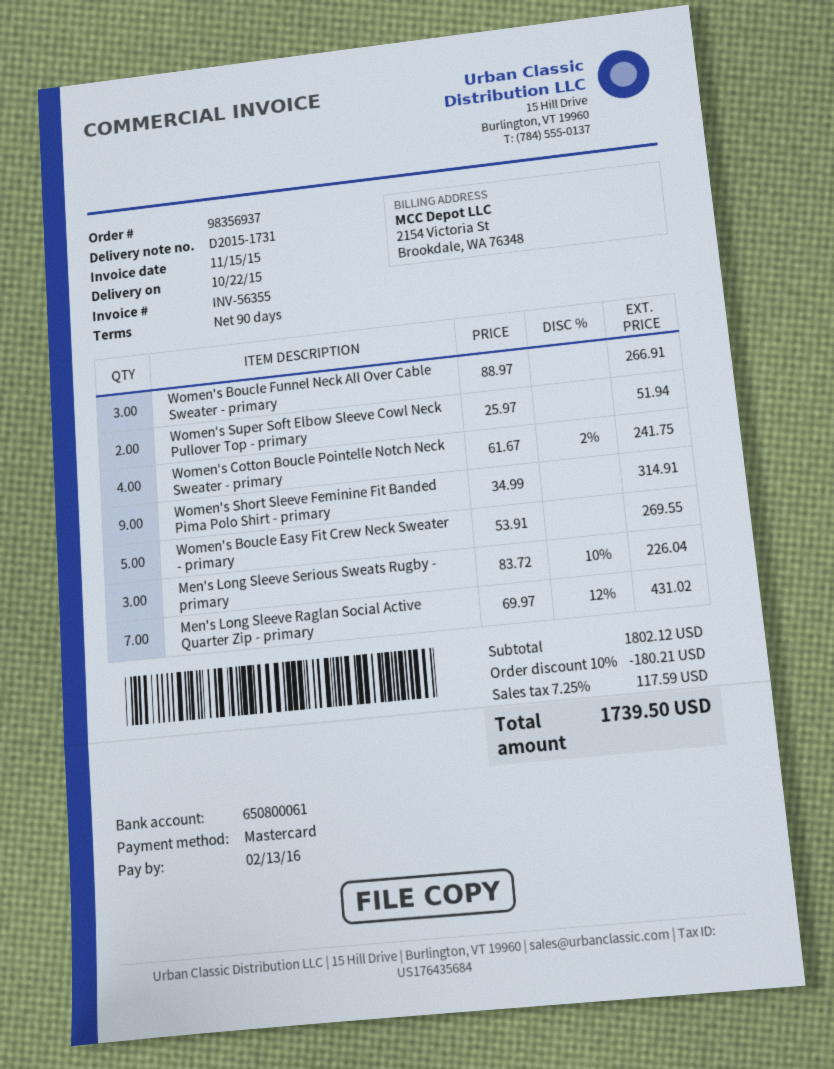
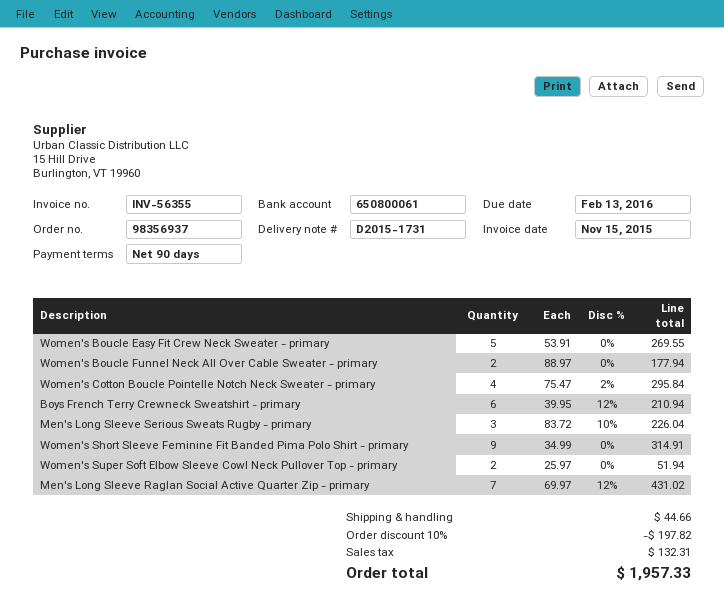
Women's Boucle Funnel Neck All Over Cable Sweater - primary: 3 x 88.97 = 266.91 -> 2 x 88.97 = 177.94
Women's Cotton Boucle Pointelle Notch Neck Sweater - primary: 4 x 61.67 - 2% = 241.75 -> 4 x 75.47 - 2% = 295.84
Boys French Terry Crewneck Sweatshirt - primary: none -> 6 x 39.95 - 12% = 210.94
discount: 10% = 180.21 -> 10% = 197.82
shipping: none -> 44.66
tax: 117.59 -> 132.31
total: 1739.50 -> 1957.33

